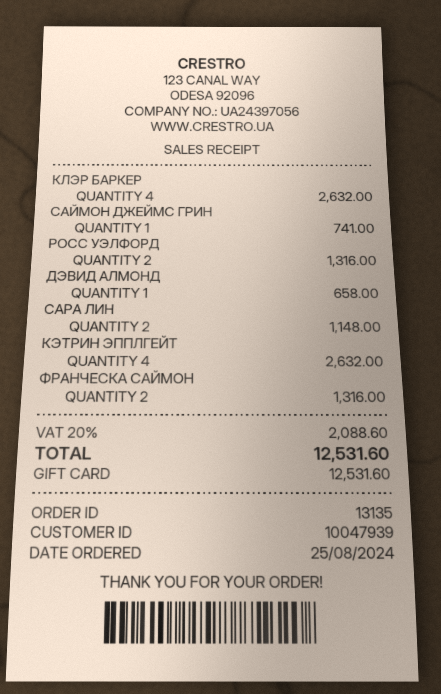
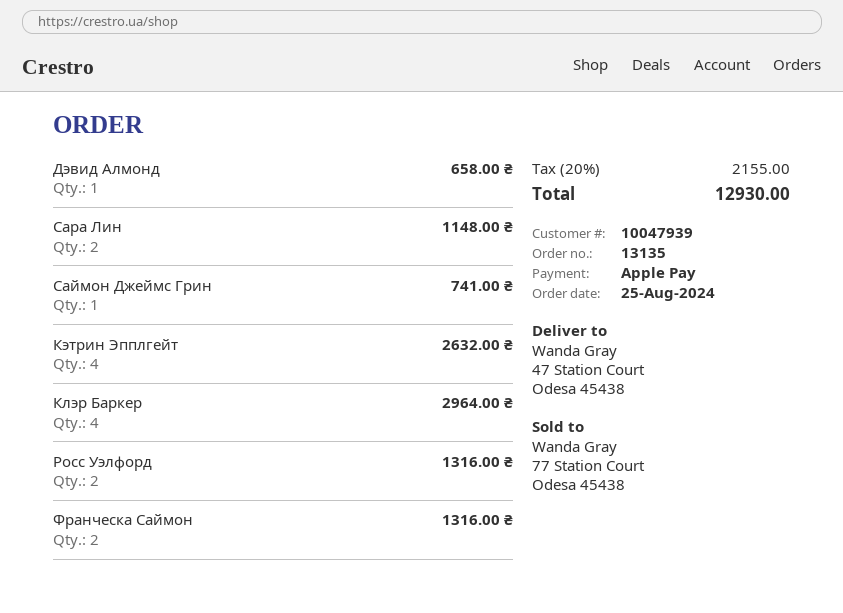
payment method: gift card -> Apple Pay
КЛЭР БАРКЕР: 4 for 2632.00 -> 4 for 2964.00
tax: 20% = 2088.60 -> 20% = 2155.00
total: 12531.60 -> 12930.00

